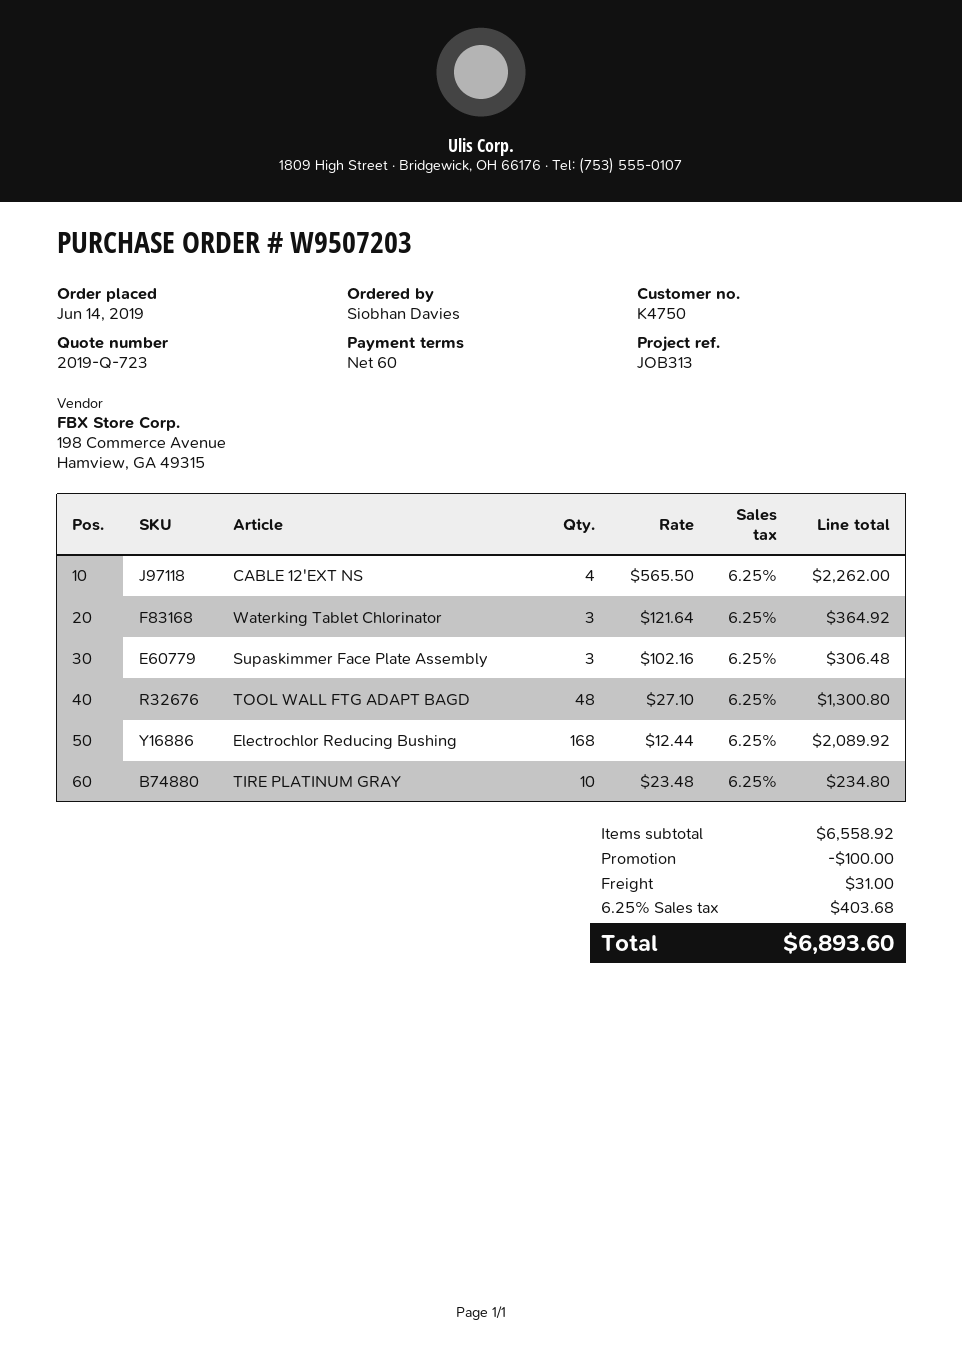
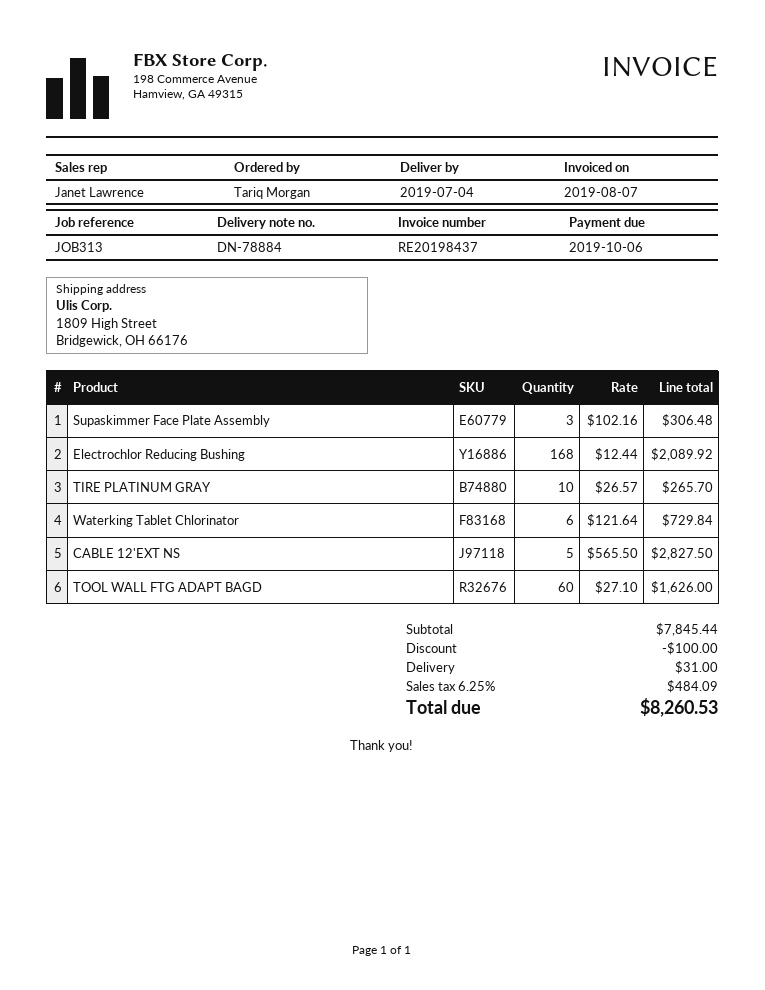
ordered by: Siobhan Davies -> Tariq Morgan
CABLE 12'EXT NS: 4 x 565.50 = 2262.00 -> 5 x 565.50 = 2827.50
Waterking Tablet Chlorinator: 3 x 121.64 = 364.92 -> 6 x 121.64 = 729.84
TOOL WALL FTG ADAPT BAGD: 48 x 27.10 = 1300.80 -> 60 x 27.10 = 1626.00
TIRE PLATINUM GRAY: 10 x 23.48 = 234.80 -> 10 x 26.57 = 265.70
subtotal: 6558.92 -> 7845.44
tax: 6.25% = 403.68 -> 6.25% = 484.09
total: 6893.60 -> 8260.53

